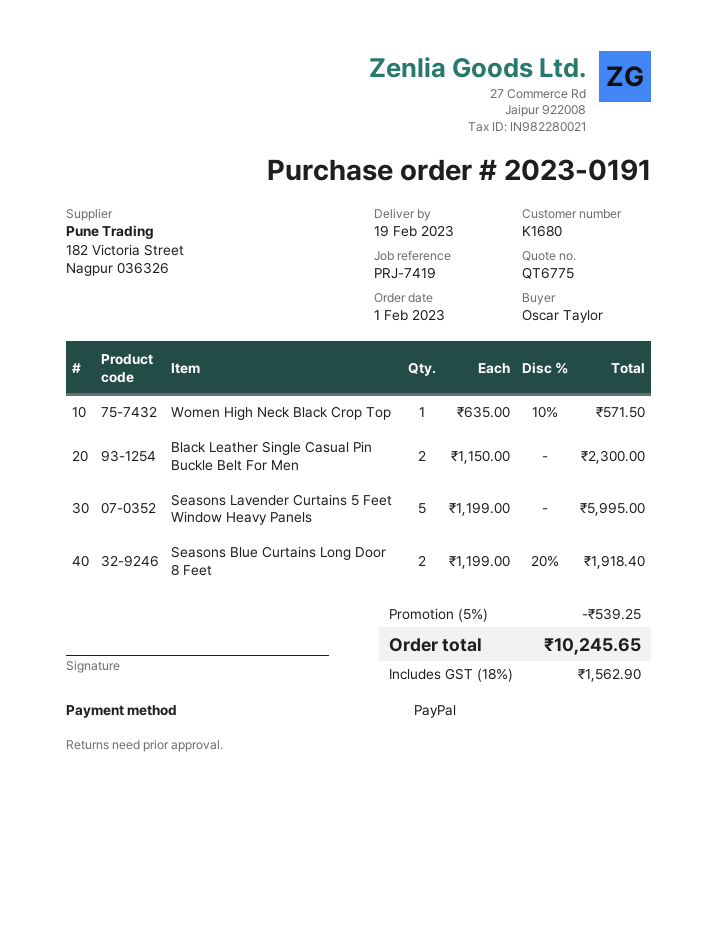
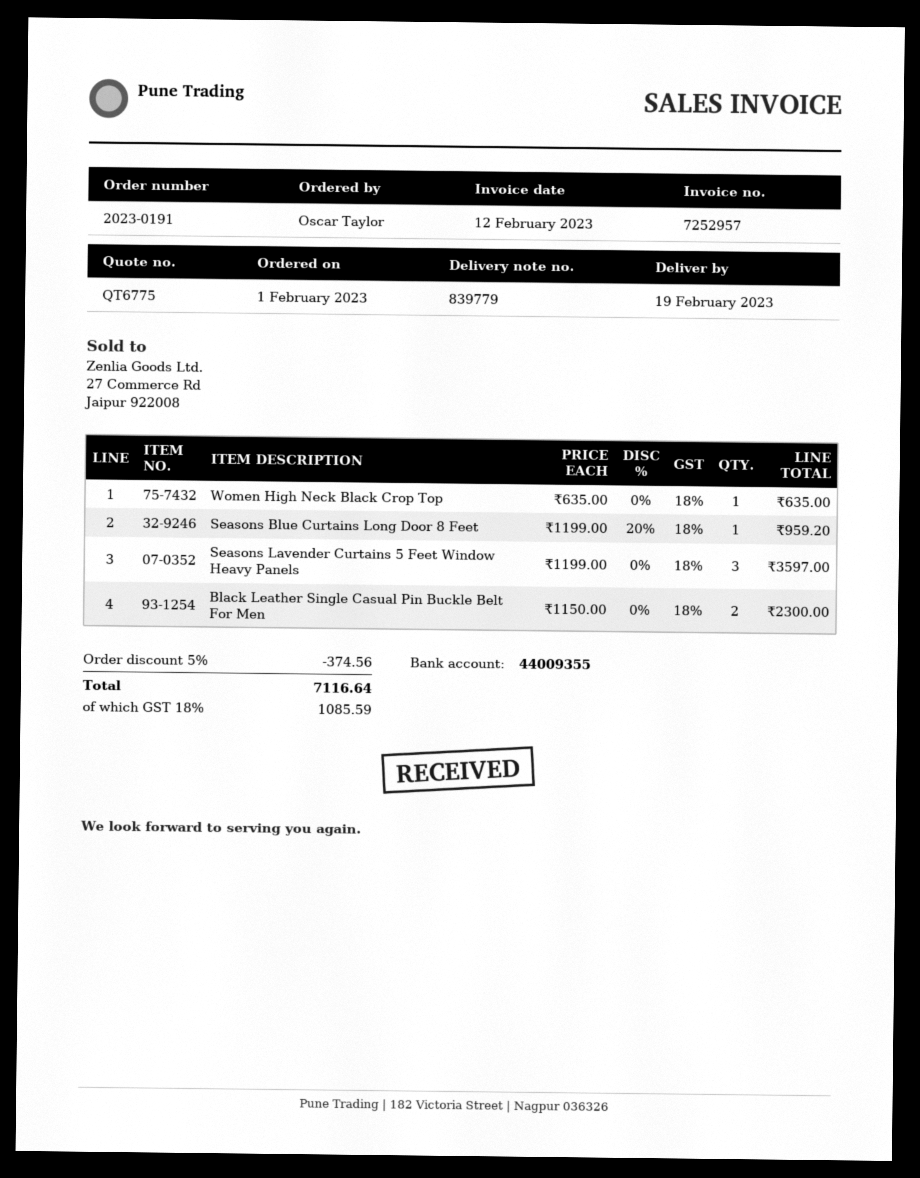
Women High Neck Black Crop Top: 1 x 635.00 - 10% = 571.50 -> 1 x 635.00 = 635.00
Seasons Lavender Curtains 5 Feet Window Heavy Panels: 5 x 1199.00 = 5995.00 -> 3 x 1199.00 = 3597.00
Seasons Blue Curtains Long Door 8 Feet: 2 x 1199.00 - 20% = 1918.40 -> 1 x 1199.00 - 20% = 959.20
discount: 5% = 539.25 -> 5% = 374.56
tax: 18% = 1562.90 -> 18% = 1085.59
total: 10245.65 -> 7116.64

